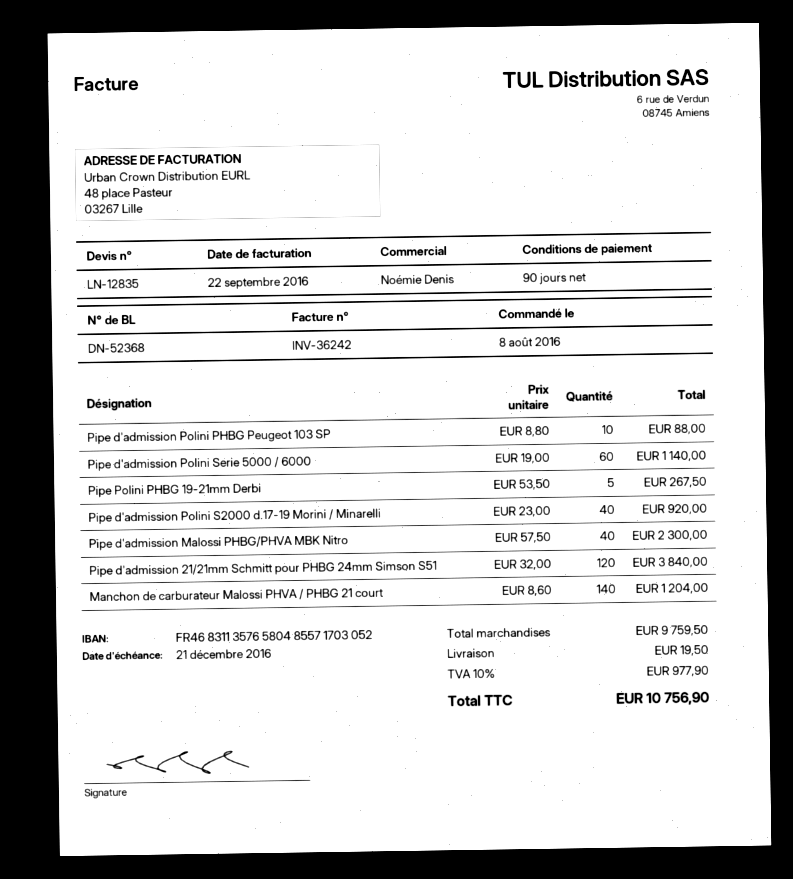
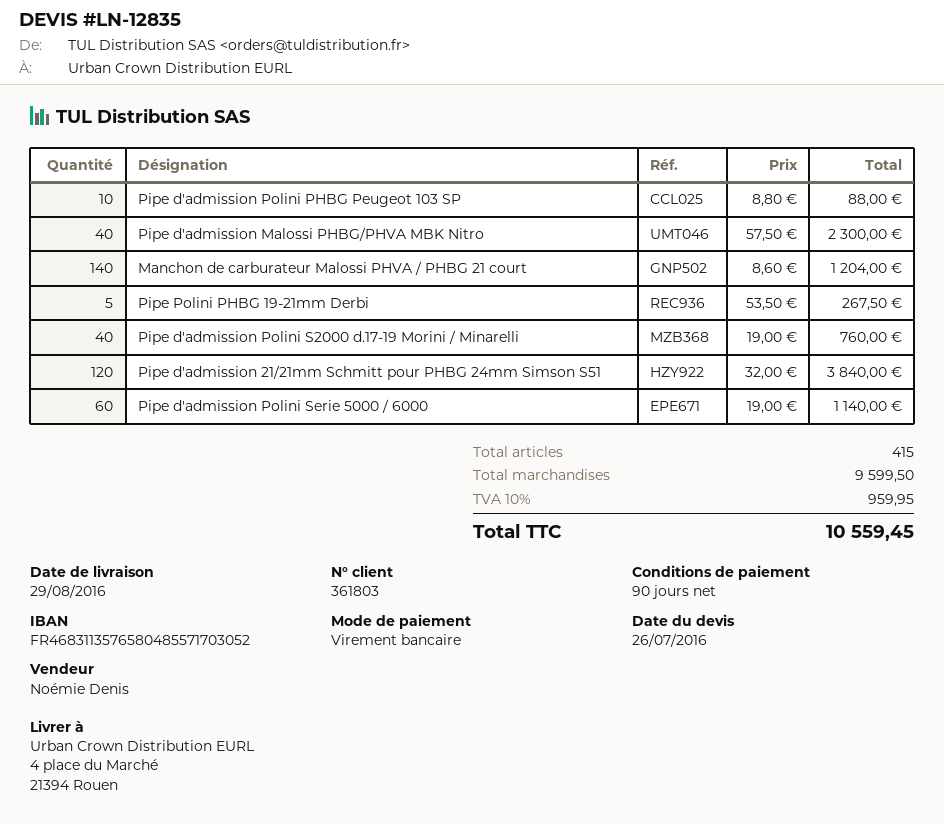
Pipe d'admission Polini S2000 d.17-19 Morini / Minarelli: 40 x 23.00 = 920.00 -> 40 x 19.00 = 760.00
subtotal: 9759.50 -> 9599.50
shipping: 19.50 -> none
tax: 10% = 977.90 -> 10% = 959.95
total: 10756.90 -> 10559.45

